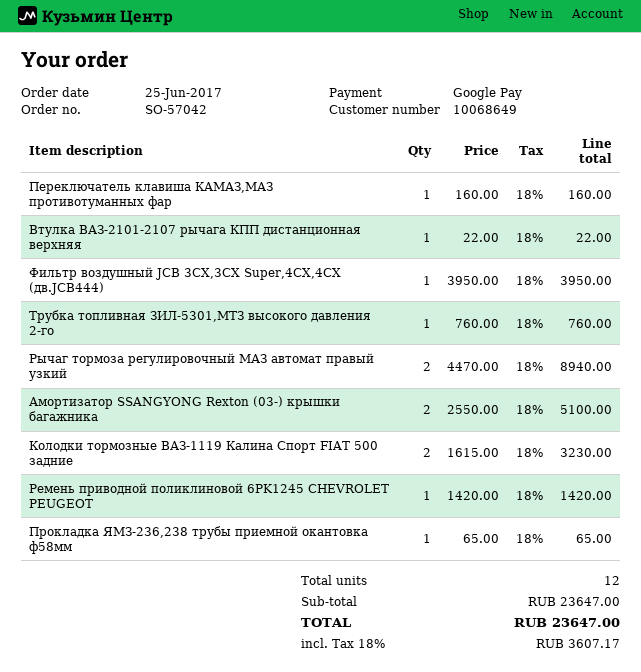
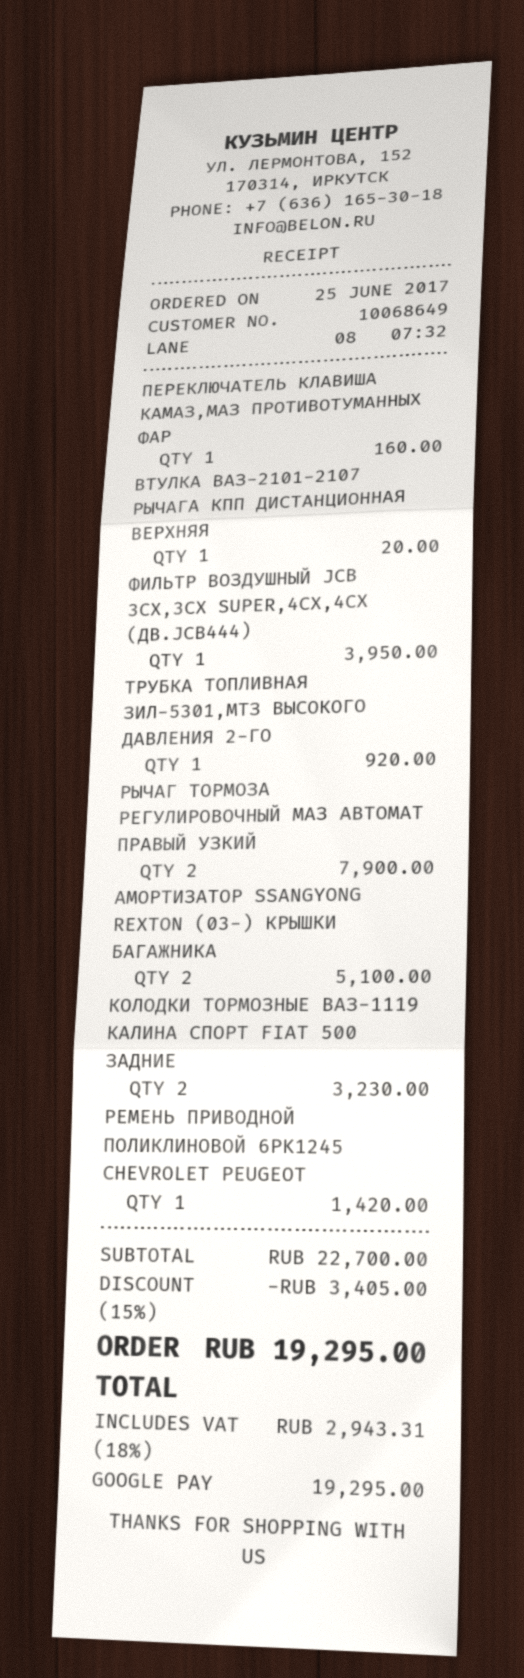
Втулка ВАЗ-2101-2107 рычага КПП дистанционная верхняя: 1 for 22.00 -> 1 for 20.00
Трубка топливная ЗИЛ-5301,МТЗ высокого давления 2-го: 1 for 760.00 -> 1 for 920.00
Рычаг тормоза регулировочный МАЗ автомат правый узкий: 2 for 8940.00 -> 2 for 7900.00
Прокладка ЯМЗ-236,238 трубы приемной окантовка ф58мм: 1 for 65.00 -> none
subtotal: 23647.00 -> 22700.00
discount: none -> 15% = 3405.00
tax: 18% = 3607.17 -> 18% = 2943.31
total: 23647.00 -> 19295.00

